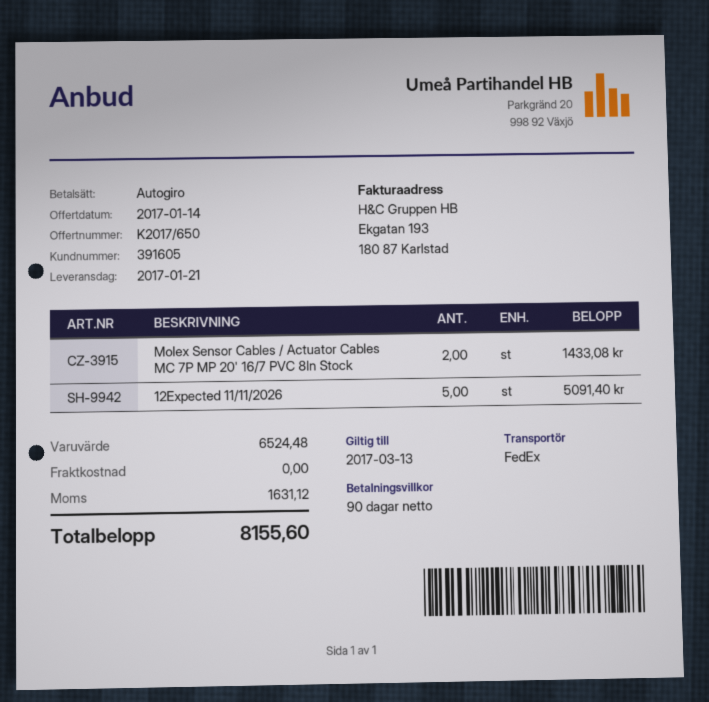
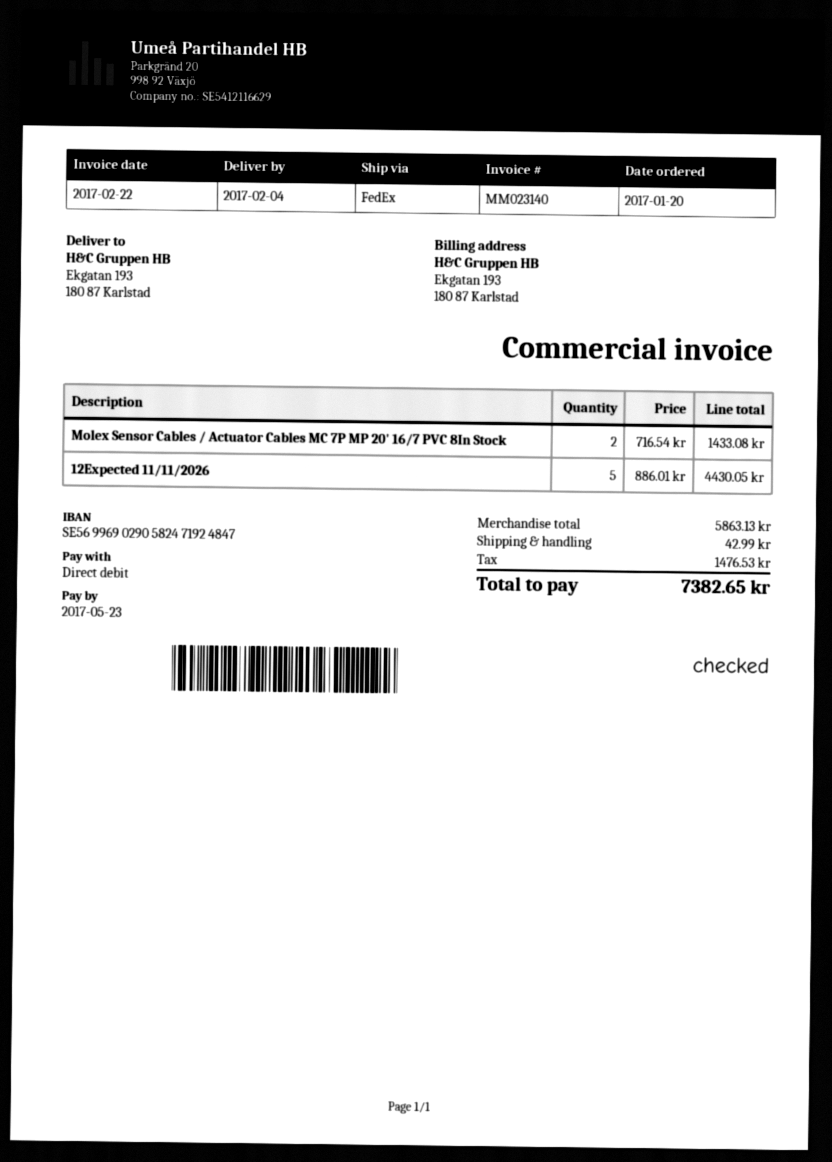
delivery date: 2017-01-21 -> 2017-02-04
12Expected 11/11/2026: 5 for 5091.40 -> 5 for 4430.05
subtotal: 6524.48 -> 5863.13
shipping: 0.00 -> 42.99
tax: 1631.12 -> 1476.53
total: 8155.60 -> 7382.65

